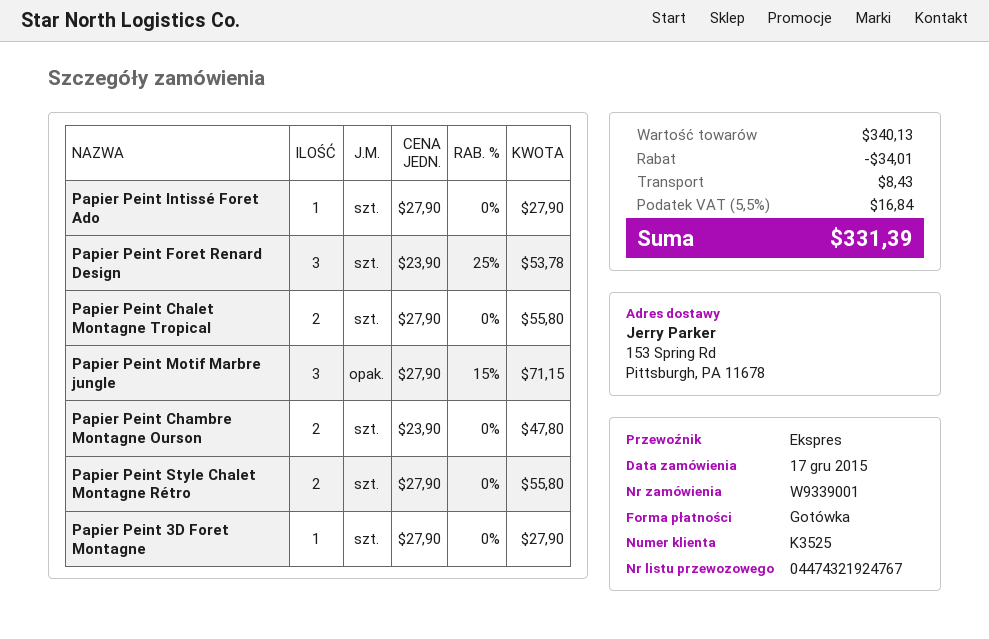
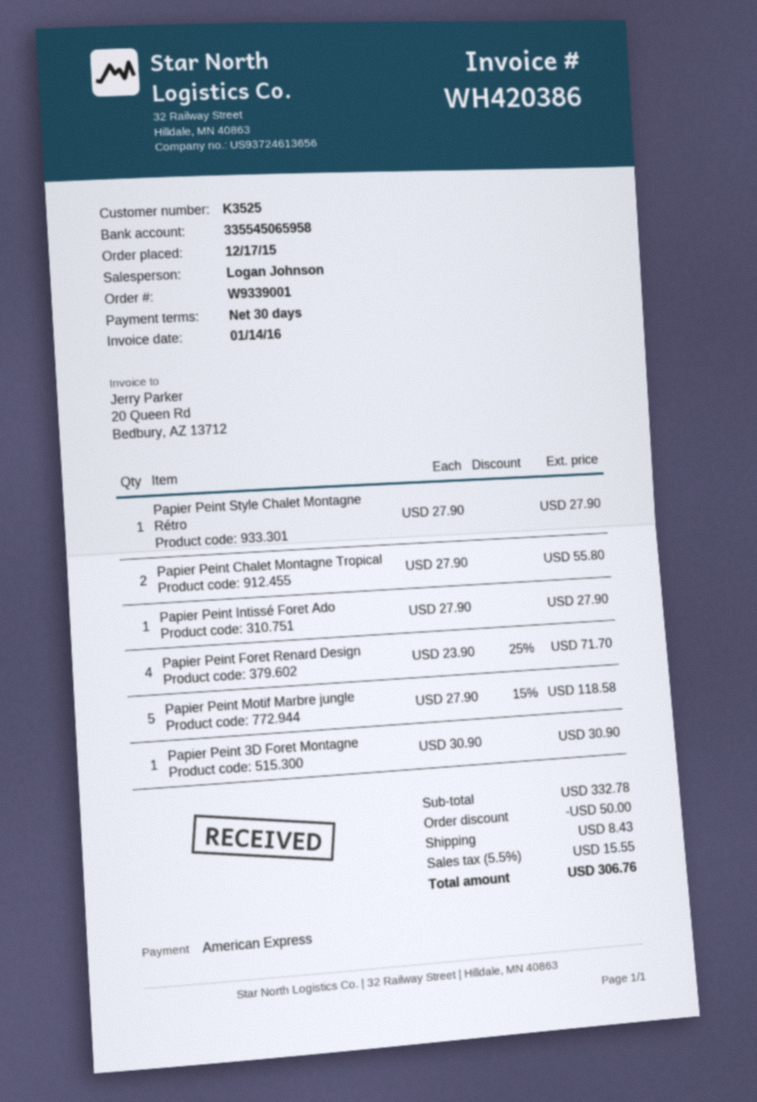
payment method: cash -> American Express
Papier Peint Foret Renard Design: 3 x 23.90 - 25% = 53.78 -> 4 x 23.90 - 25% = 71.70
Papier Peint Motif Marbre jungle: 3 x 27.90 - 15% = 71.15 -> 5 x 27.90 - 15% = 118.58
Papier Peint Chambre Montagne Ourson: 2 x 23.90 = 47.80 -> none
Papier Peint Style Chalet Montagne Rétro: 2 x 27.90 = 55.80 -> 1 x 27.90 = 27.90
Papier Peint 3D Foret Montagne: 1 x 27.90 = 27.90 -> 1 x 30.90 = 30.90
subtotal: 340.13 -> 332.78
discount: 34.01 -> 50.00
tax: 5.5% = 16.84 -> 5.5% = 15.55
total: 331.39 -> 306.76

